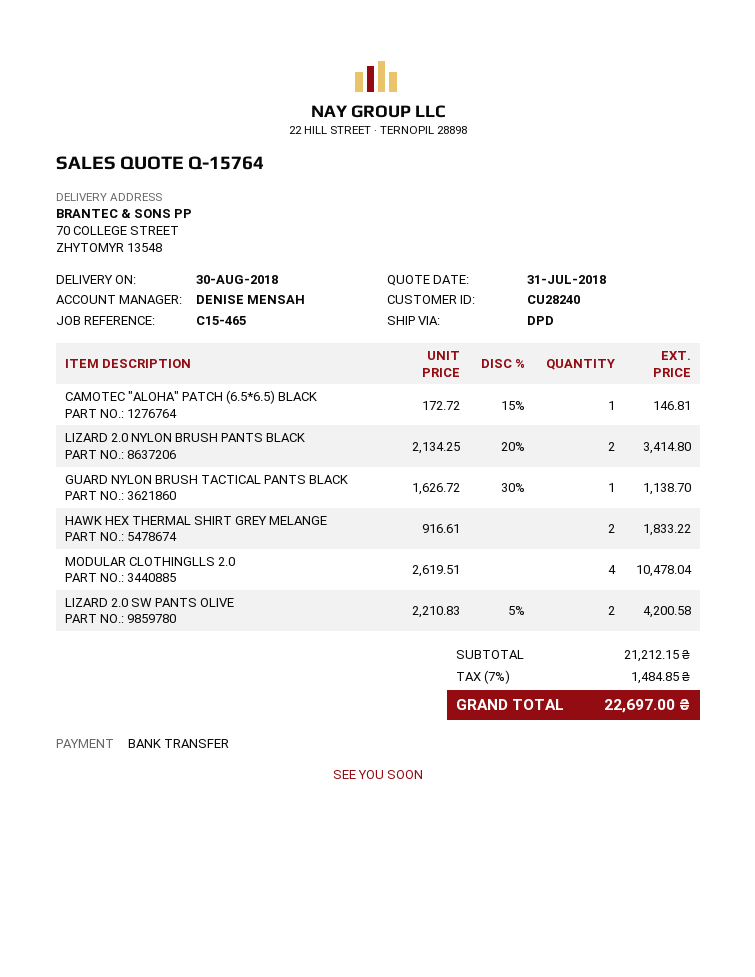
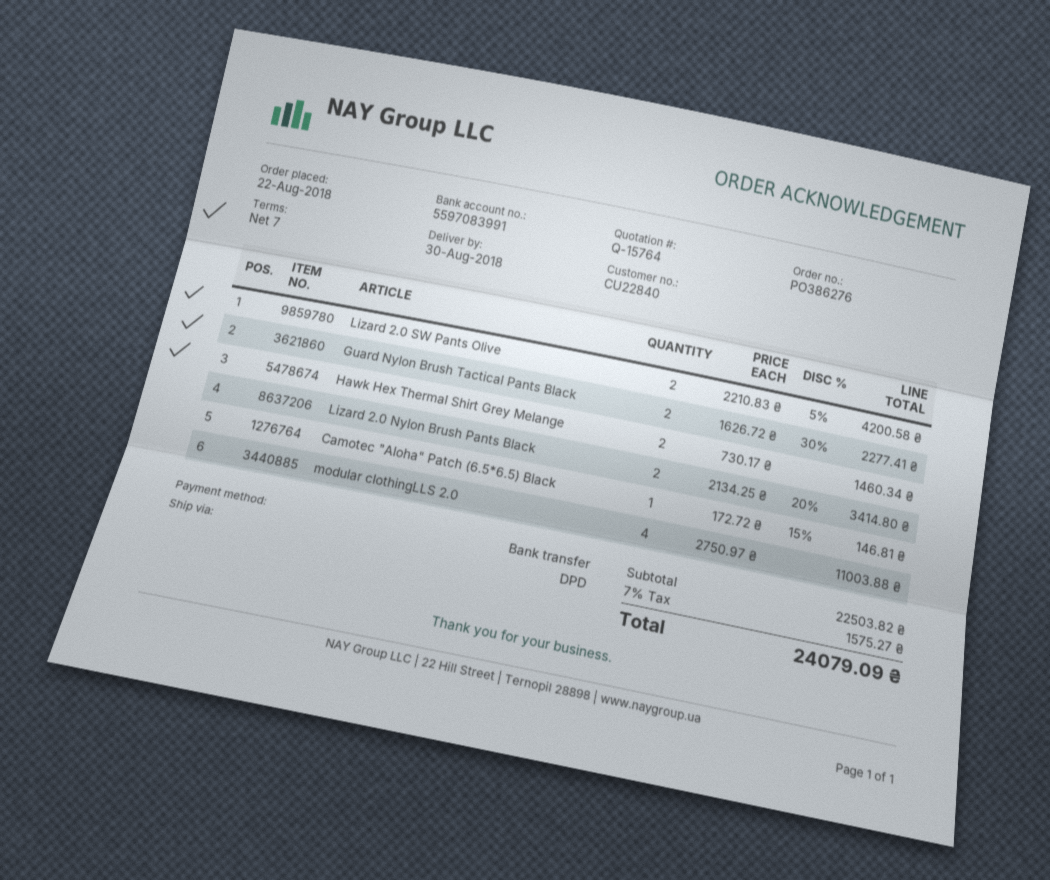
customer number: CU28240 -> CU22840
GUARD NYLON BRUSH TACTICAL PANTS BLACK: 1 x 1626.72 - 30% = 1138.70 -> 2 x 1626.72 - 30% = 2277.41
HAWK HEX THERMAL SHIRT GREY MELANGE: 2 x 916.61 = 1833.22 -> 2 x 730.17 = 1460.34
MODULAR CLOTHINGLLS 2.0: 4 x 2619.51 = 10478.04 -> 4 x 2750.97 = 11003.88
subtotal: 21212.15 -> 22503.82
tax: 7% = 1484.85 -> 7% = 1575.27
total: 22697.00 -> 24079.09

